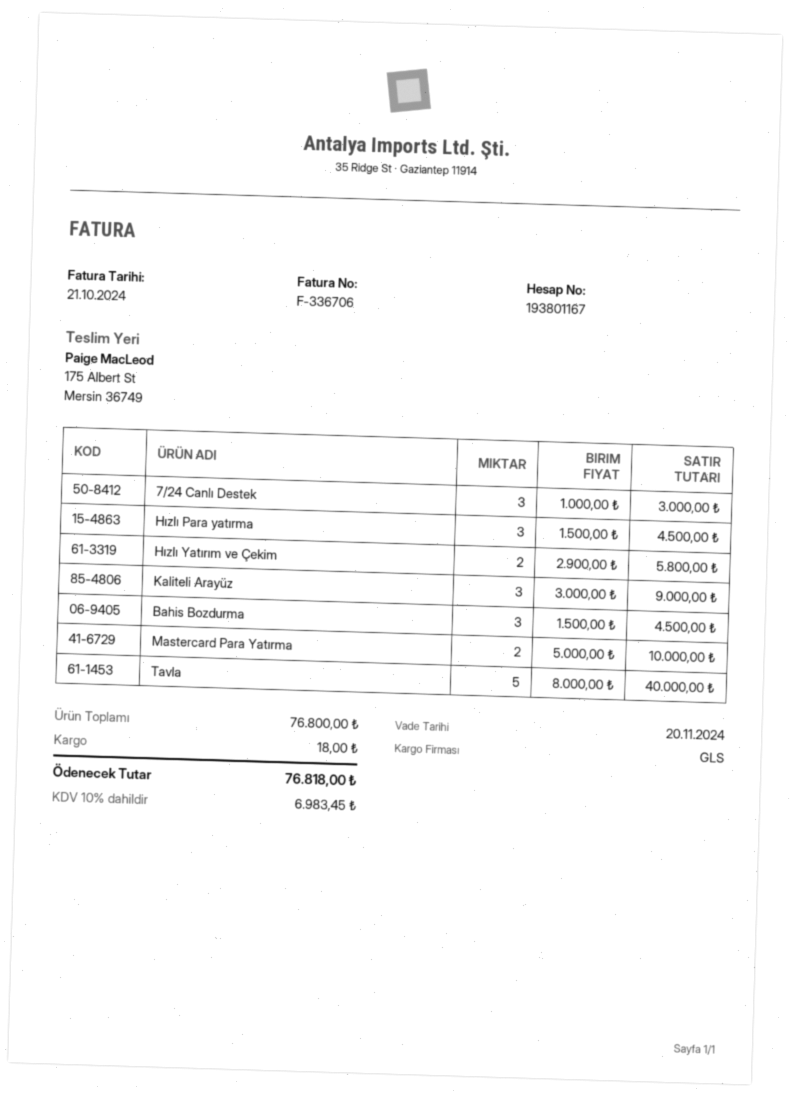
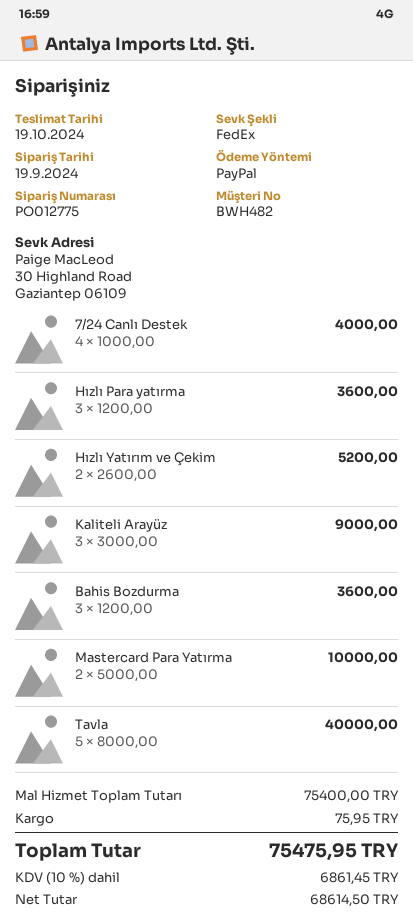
shipping method: GLS -> FedEx
ship to: 175 Albert St, Mersin 36749 -> 30 Highland Road, Gaziantep 06109
7/24 Canlı Destek: 3 x 1000.00 = 3000.00 -> 4 x 1000.00 = 4000.00
Hızlı Para yatırma: 3 x 1500.00 = 4500.00 -> 3 x 1200.00 = 3600.00
Hızlı Yatırım ve Çekim: 2 x 2900.00 = 5800.00 -> 2 x 2600.00 = 5200.00
Bahis Bozdurma: 3 x 1500.00 = 4500.00 -> 3 x 1200.00 = 3600.00
subtotal: 76800.00 -> 75400.00
shipping: 18.00 -> 75.95
tax: 10% = 6983.45 -> 10% = 6861.45
total: 76818.00 -> 75475.95

